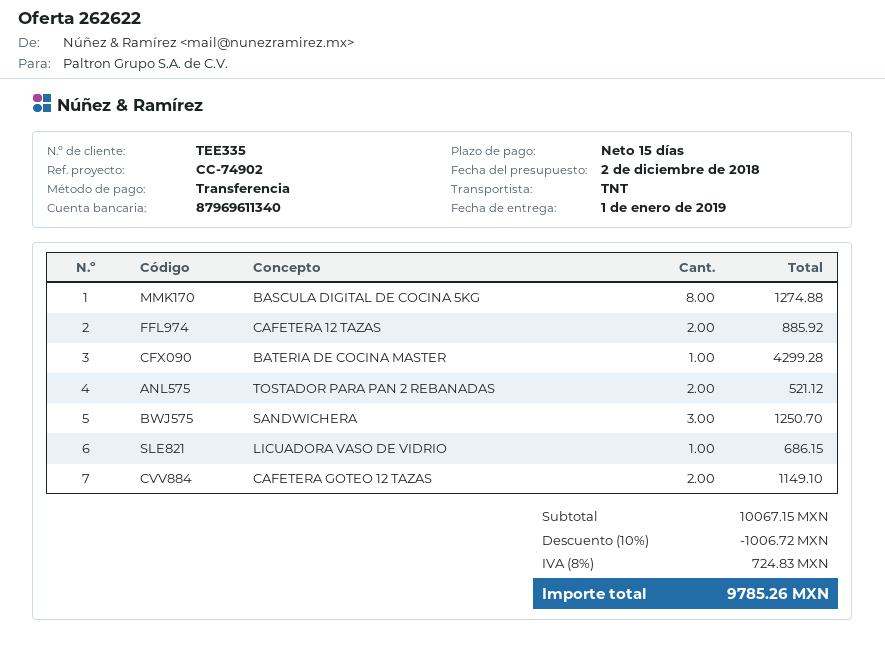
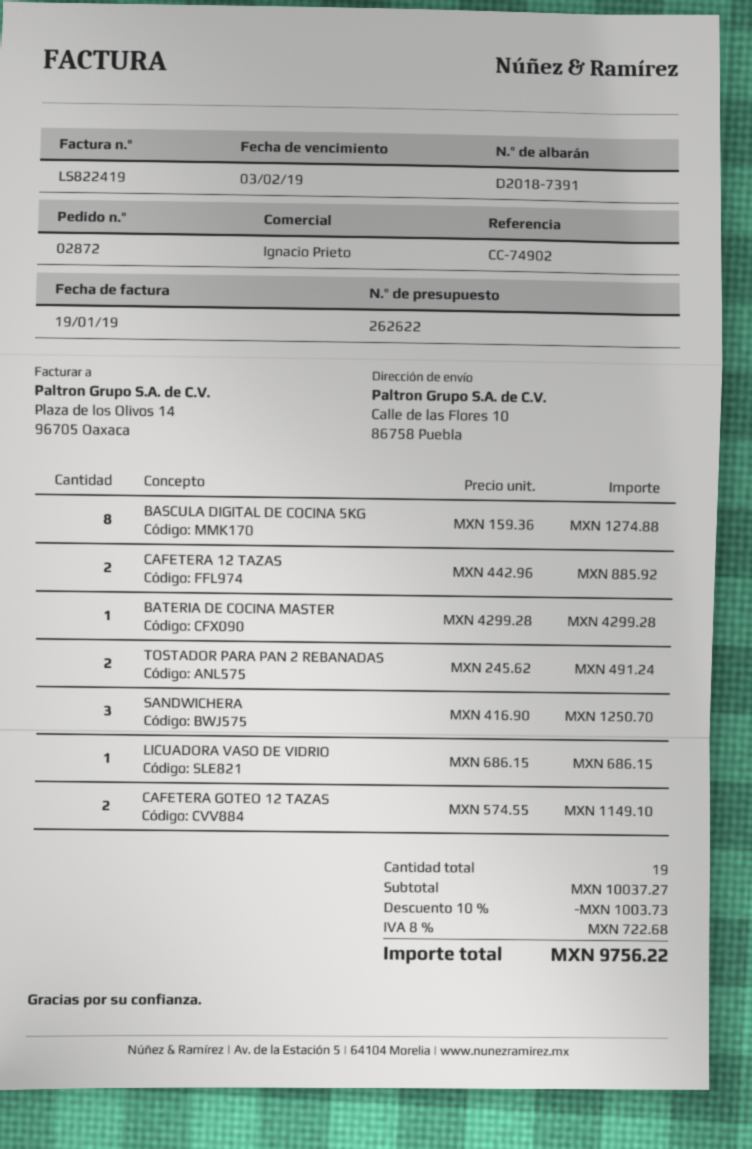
TOSTADOR PARA PAN 2 REBANADAS: 2 for 521.12 -> 2 for 491.24
subtotal: 10067.15 -> 10037.27
discount: 10% = 1006.72 -> 10% = 1003.73
tax: 8% = 724.83 -> 8% = 722.68
total: 9785.26 -> 9756.22

